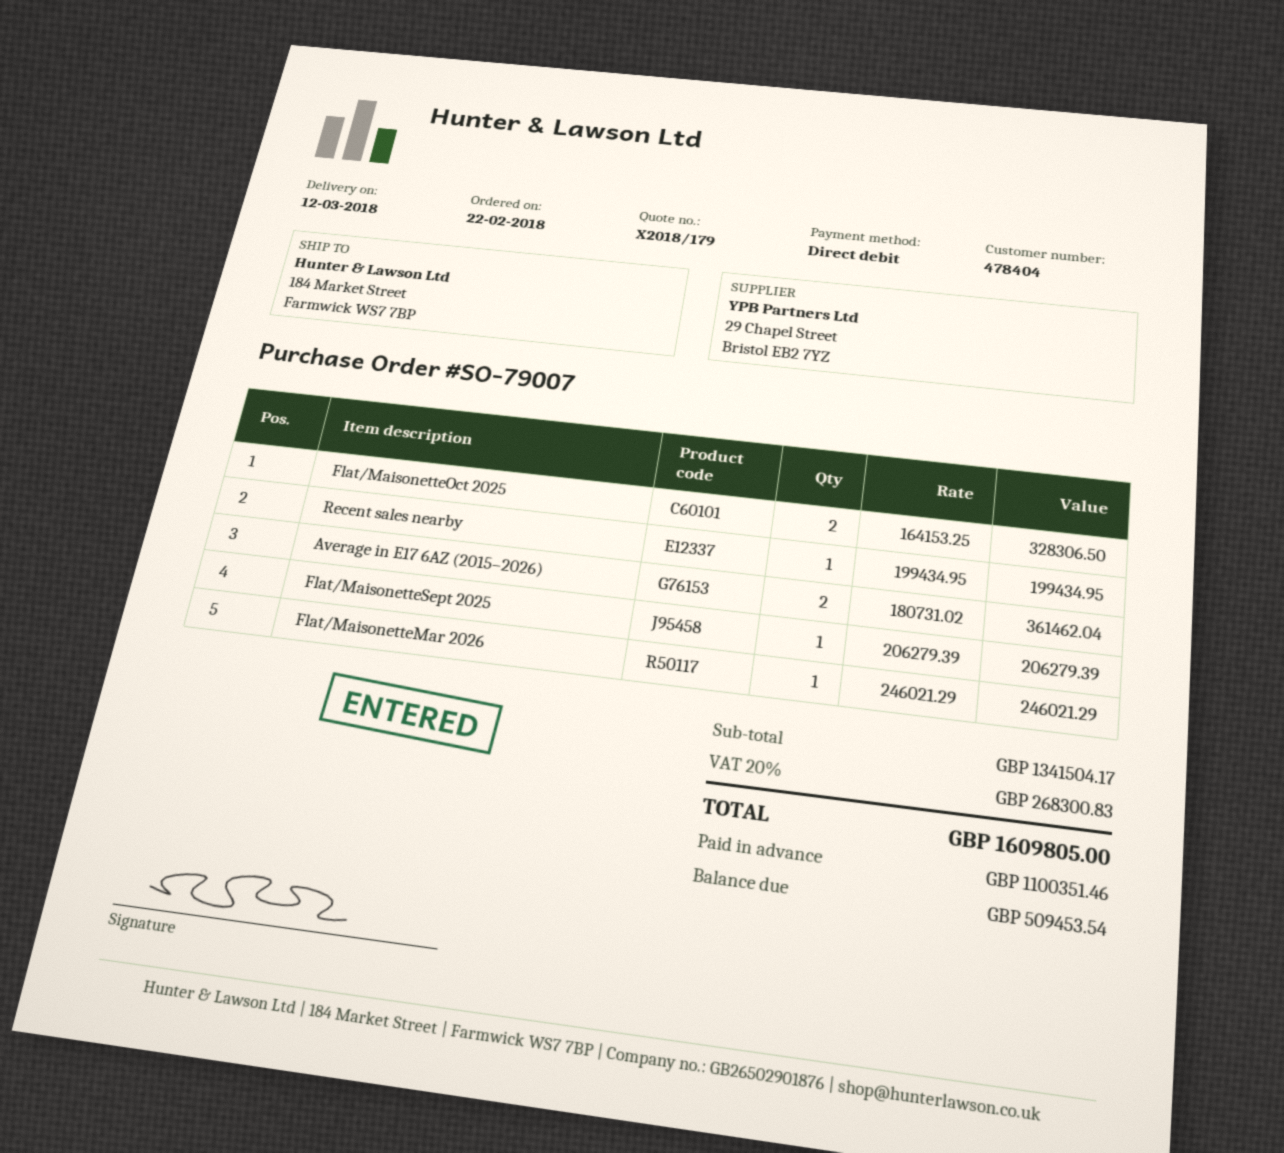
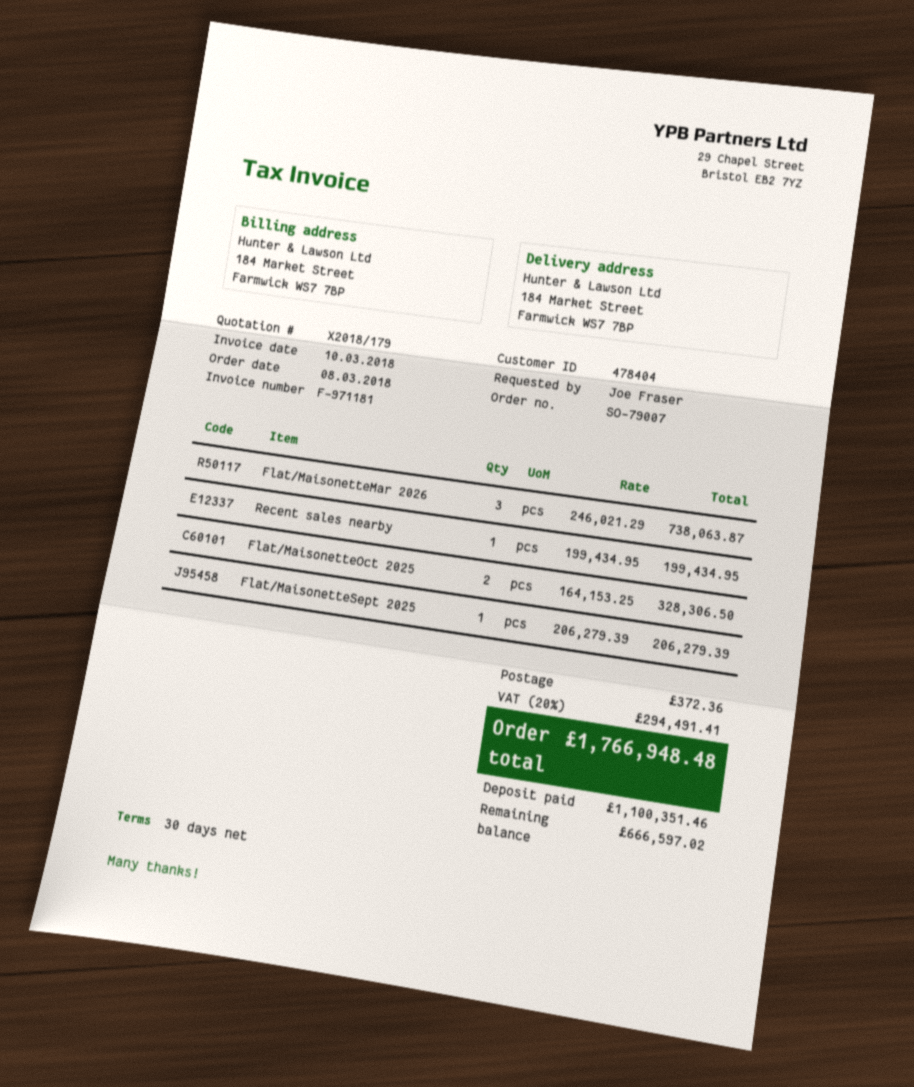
order date: 2018-02-22 -> 2018-03-08
Average in E17 6AZ (2015–2026): 2 x 180731.02 = 361462.04 -> none
Flat/MaisonetteMar 2026: 1 x 246021.29 = 246021.29 -> 3 x 246021.29 = 738063.87
shipping: none -> 372.36
tax: 20% = 268300.83 -> 20% = 294491.41
total: 1609805.00 -> 1766948.48
balance: 509453.54 -> 666597.02

